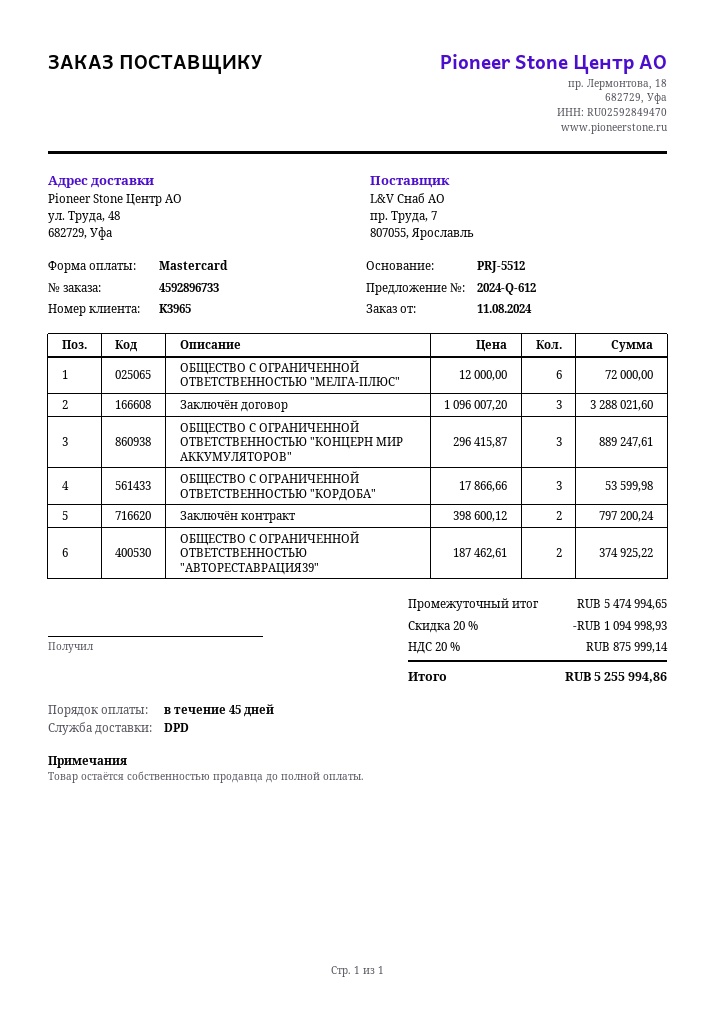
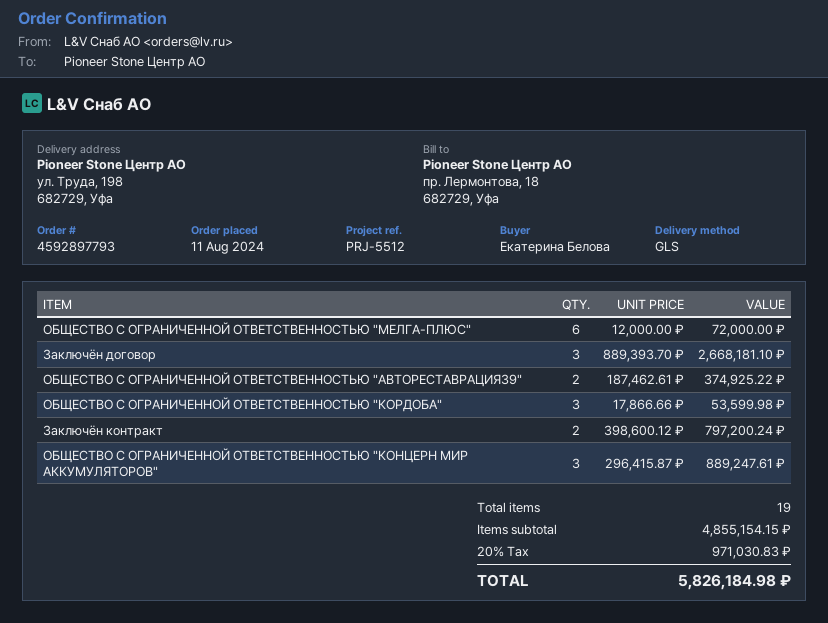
order number: 4592896733 -> 4592897793
shipping method: DPD -> GLS
ship to: ул. Труда, 48, 682729, Уфа -> ул. Труда, 198, 682729, Уфа
Заключён договор: 3 x 1096007.20 = 3288021.60 -> 3 x 889393.70 = 2668181.10
subtotal: 5474994.65 -> 4855154.15
discount: 20% = 1094998.93 -> none
tax: 20% = 875999.14 -> 20% = 971030.83
total: 5255994.86 -> 5826184.98

